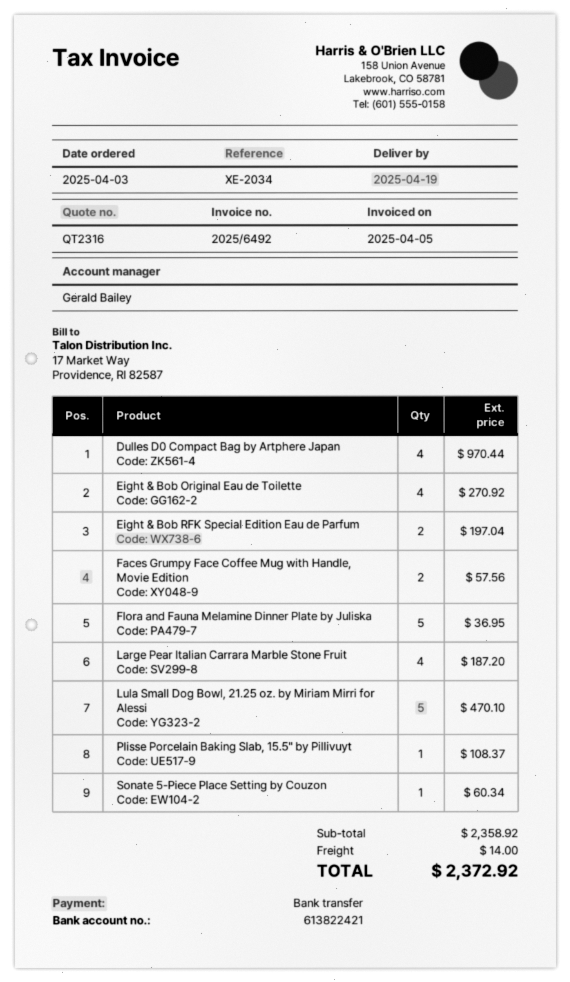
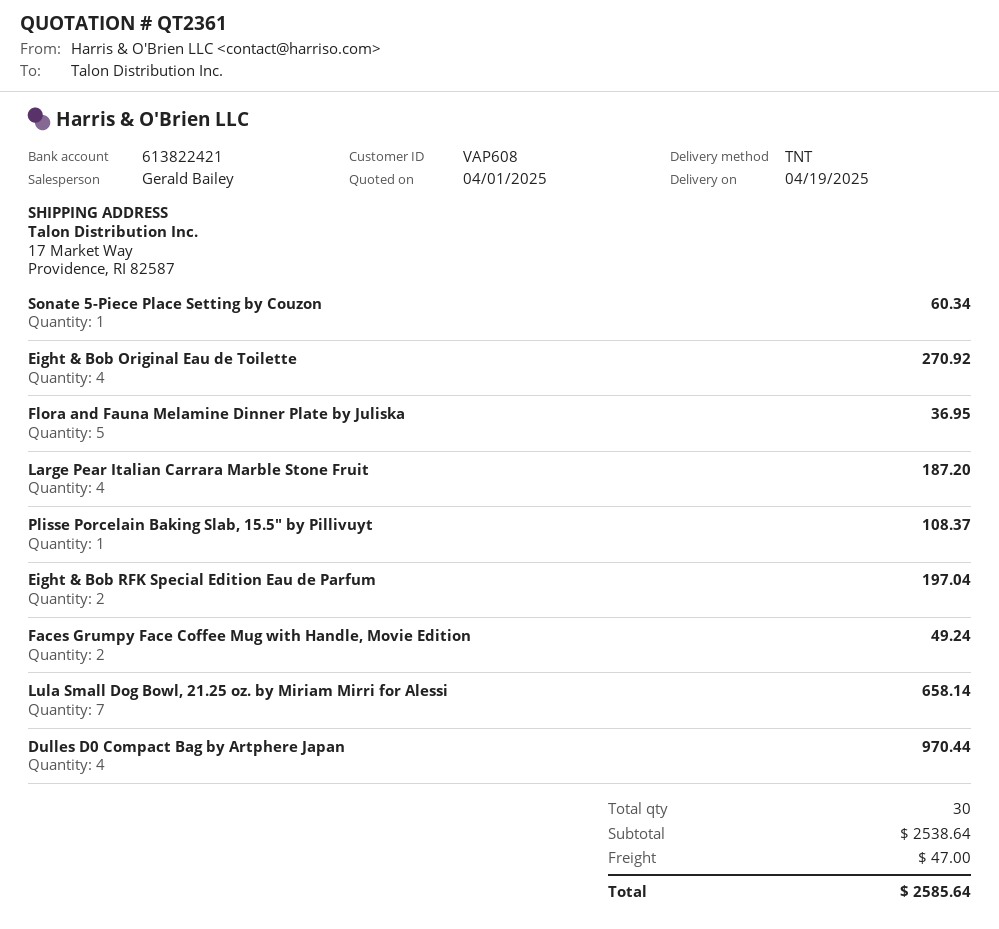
quote number: QT2316 -> QT2361
Faces Grumpy Face Coffee Mug with Handle, Movie Edition: 2 for 57.56 -> 2 for 49.24
Lula Small Dog Bowl, 21.25 oz. by Miriam Mirri for Alessi: 5 for 470.10 -> 7 for 658.14
subtotal: 2358.92 -> 2538.64
shipping: 14.00 -> 47.00
total: 2372.92 -> 2585.64

